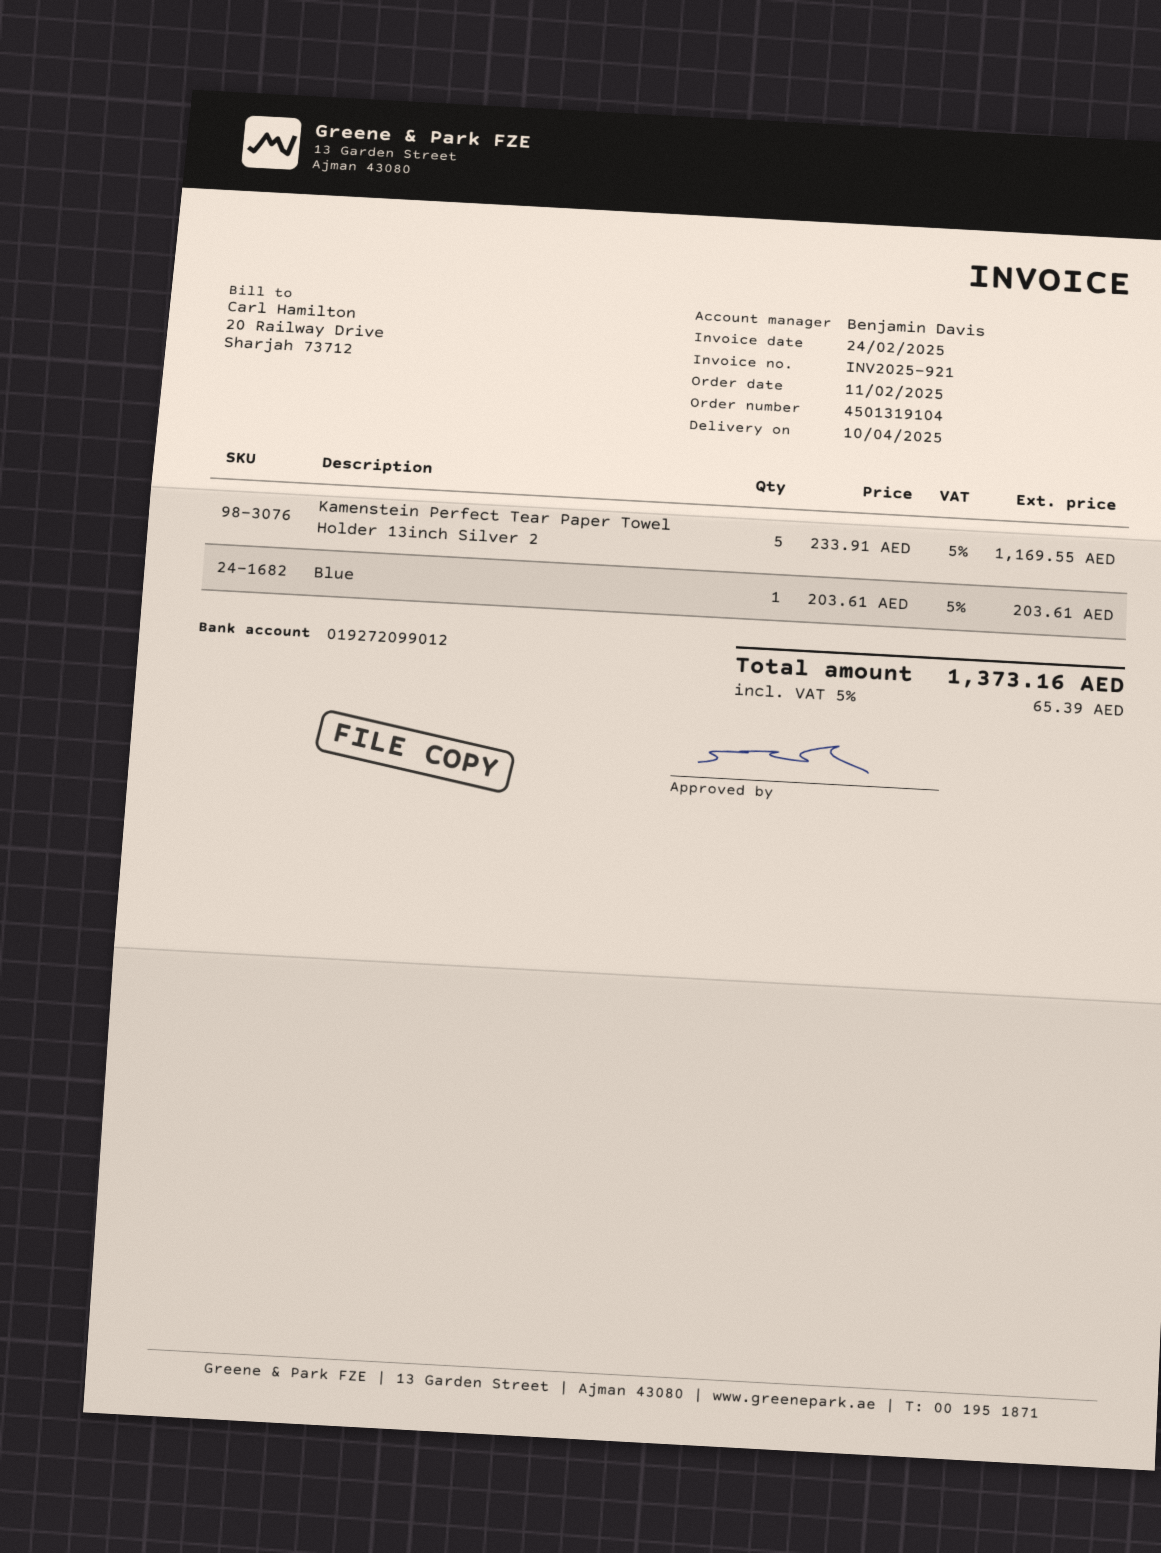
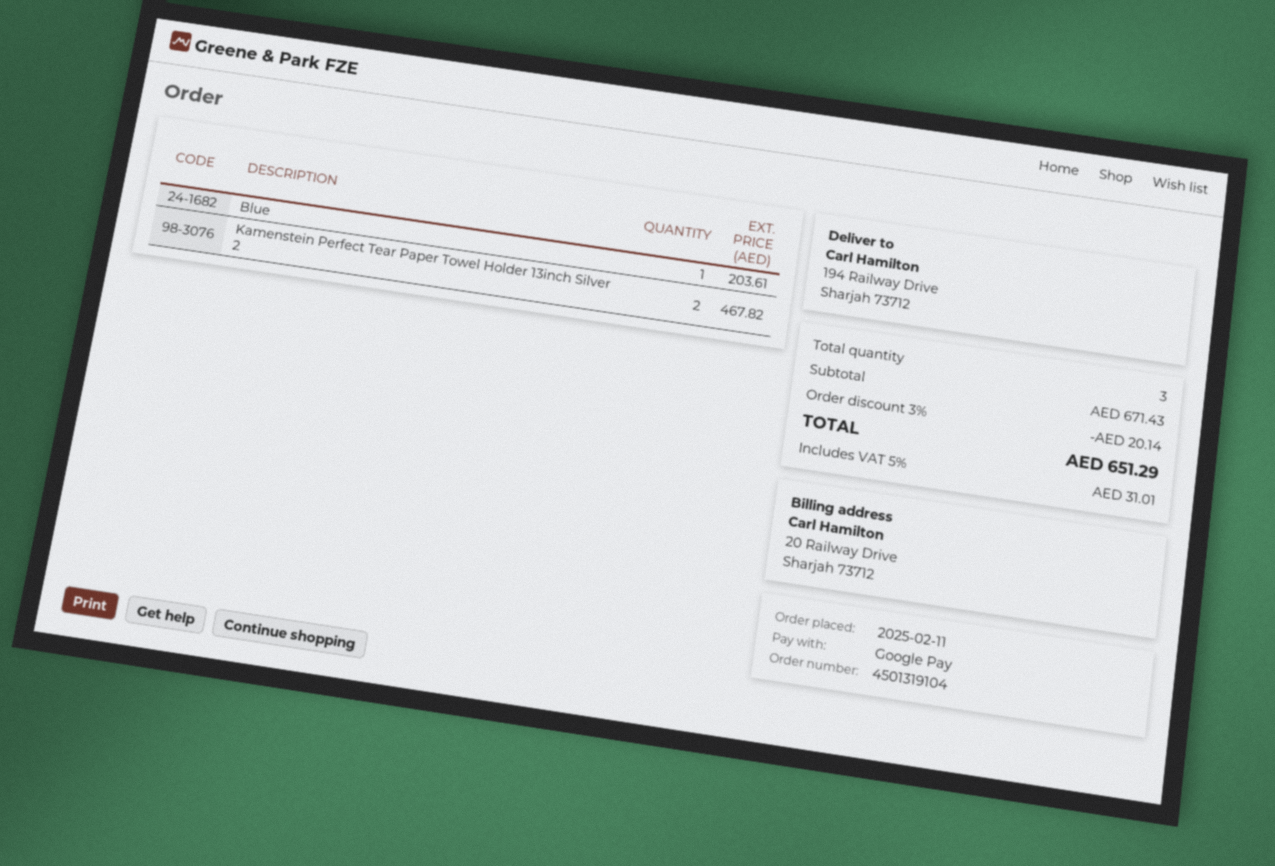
Kamenstein Perfect Tear Paper Towel Holder 13inch Silver 2: 5 for 1169.55 -> 2 for 467.82
discount: none -> 3% = 20.14
tax: 5% = 65.39 -> 5% = 31.01
total: 1373.16 -> 651.29

